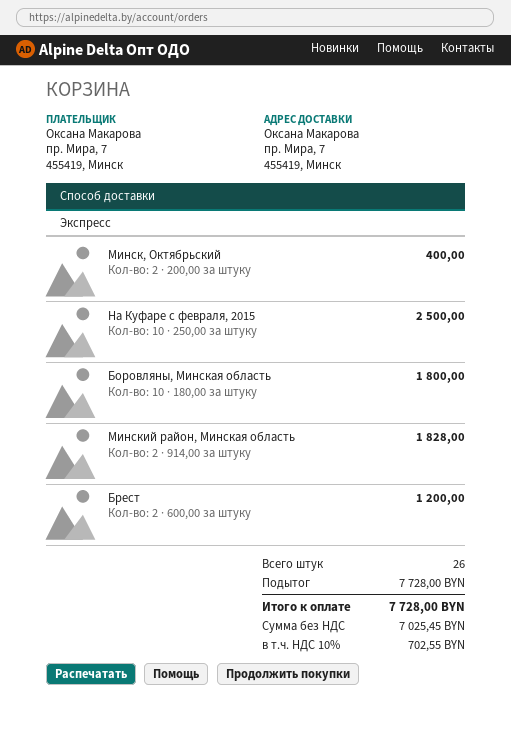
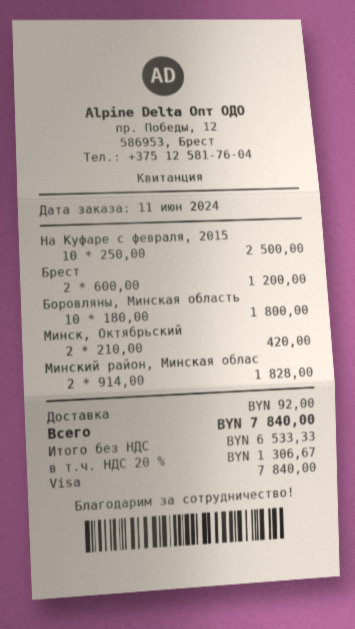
Минск, Октябрьский: 2 x 200.00 = 400.00 -> 2 x 210.00 = 420.00
shipping: none -> 92.00
net: 7025.45 -> 6533.33
tax: 10% = 702.55 -> 20% = 1306.67
total: 7728.00 -> 7840.00

